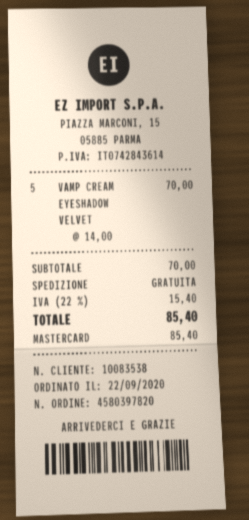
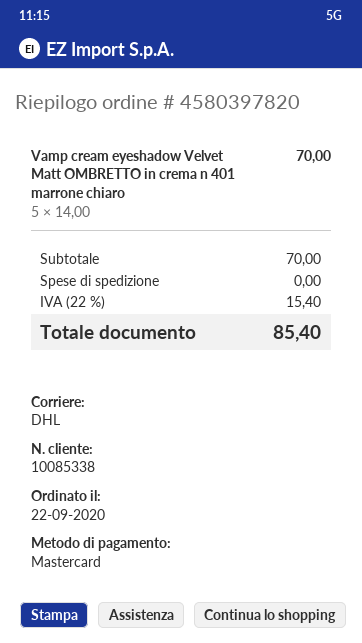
customer number: 10083538 -> 10085338

